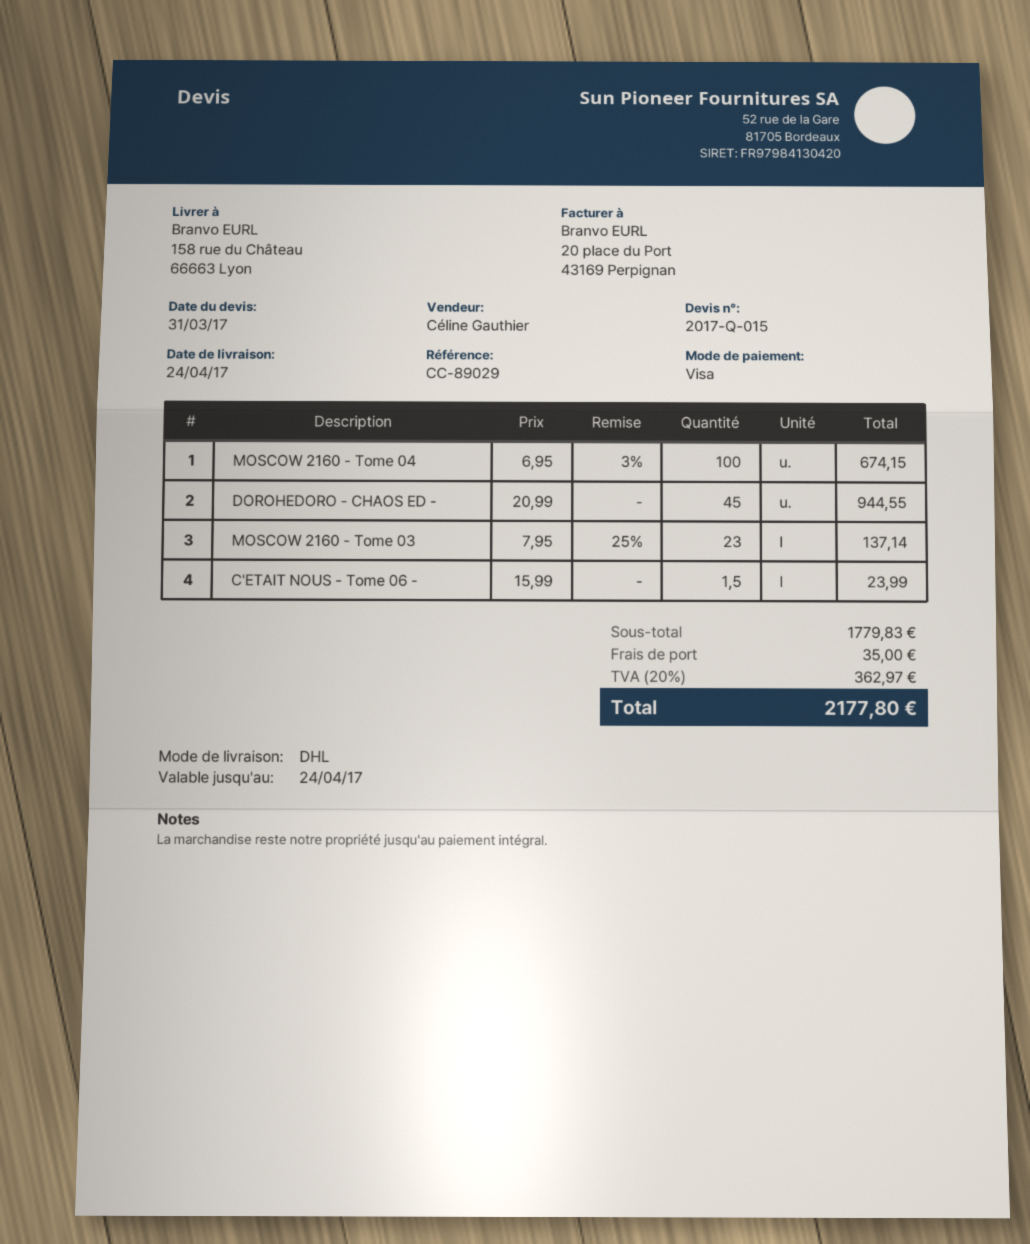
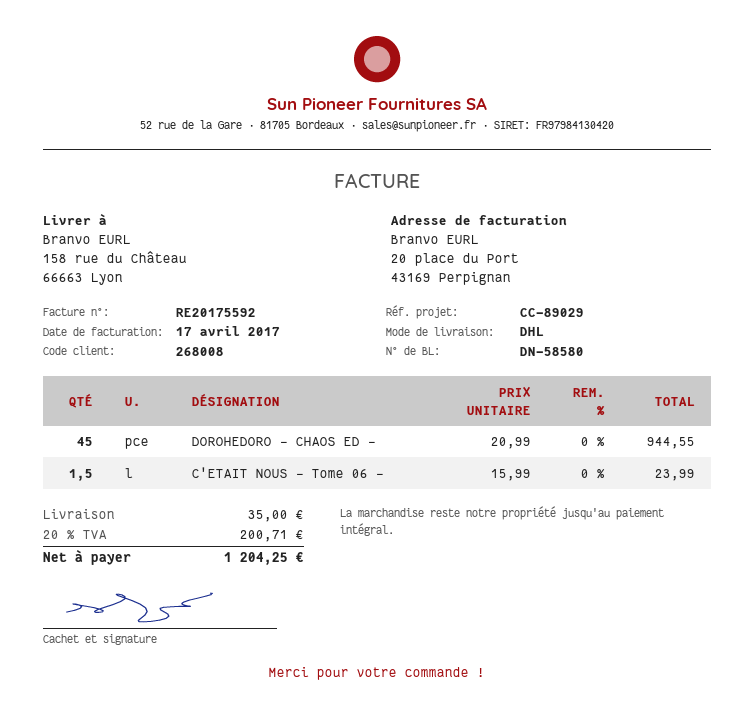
MOSCOW 2160 - Tome 04: 100 x 6.95 - 3% = 674.15 -> none
MOSCOW 2160 - Tome 03: 23 x 7.95 - 25% = 137.14 -> none
tax: 20% = 362.97 -> 20% = 200.71
total: 2177.80 -> 1204.25

